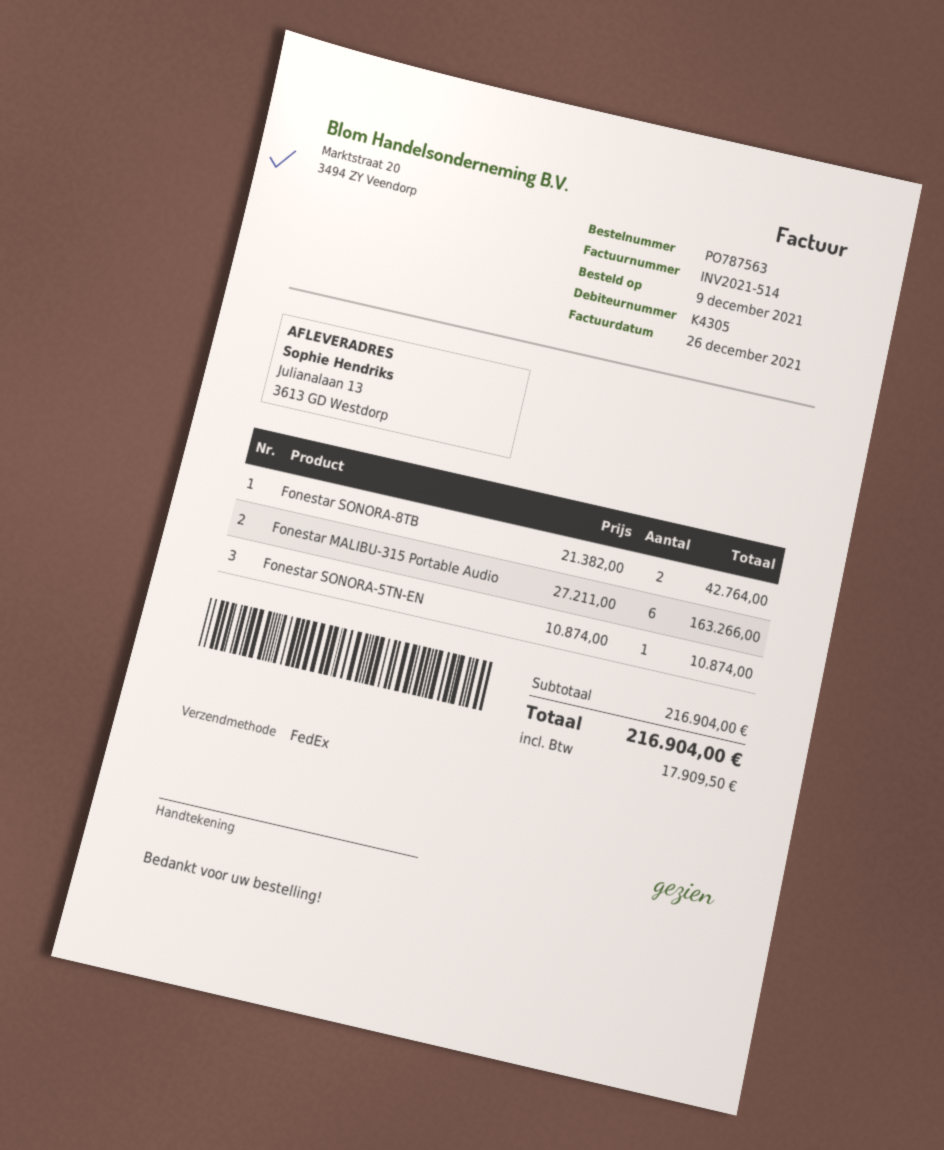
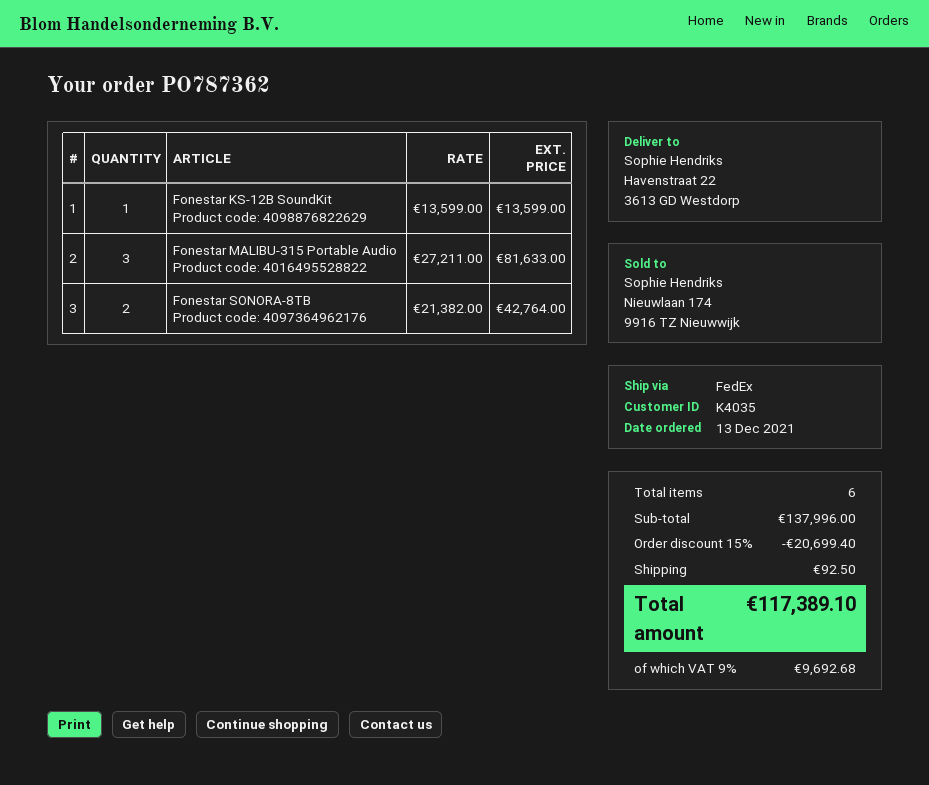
order number: PO787563 -> PO787362
order date: 2021-12-09 -> 2021-12-13
customer number: K4305 -> K4035
ship to: Julianalaan 13, 3613 GD Westdorp -> Havenstraat 22, 3613 GD Westdorp
Fonestar MALIBU-315 Portable Audio: 6 x 27211.00 = 163266.00 -> 3 x 27211.00 = 81633.00
Fonestar SONORA-5TN-EN: 1 x 10874.00 = 10874.00 -> none
Fonestar KS-12B SoundKit: none -> 1 x 13599.00 = 13599.00
subtotal: 216904.00 -> 137996.00
discount: none -> 15% = 20699.40
shipping: none -> 92.50
tax: 17909.50 -> 9692.68
total: 216904.00 -> 117389.10

